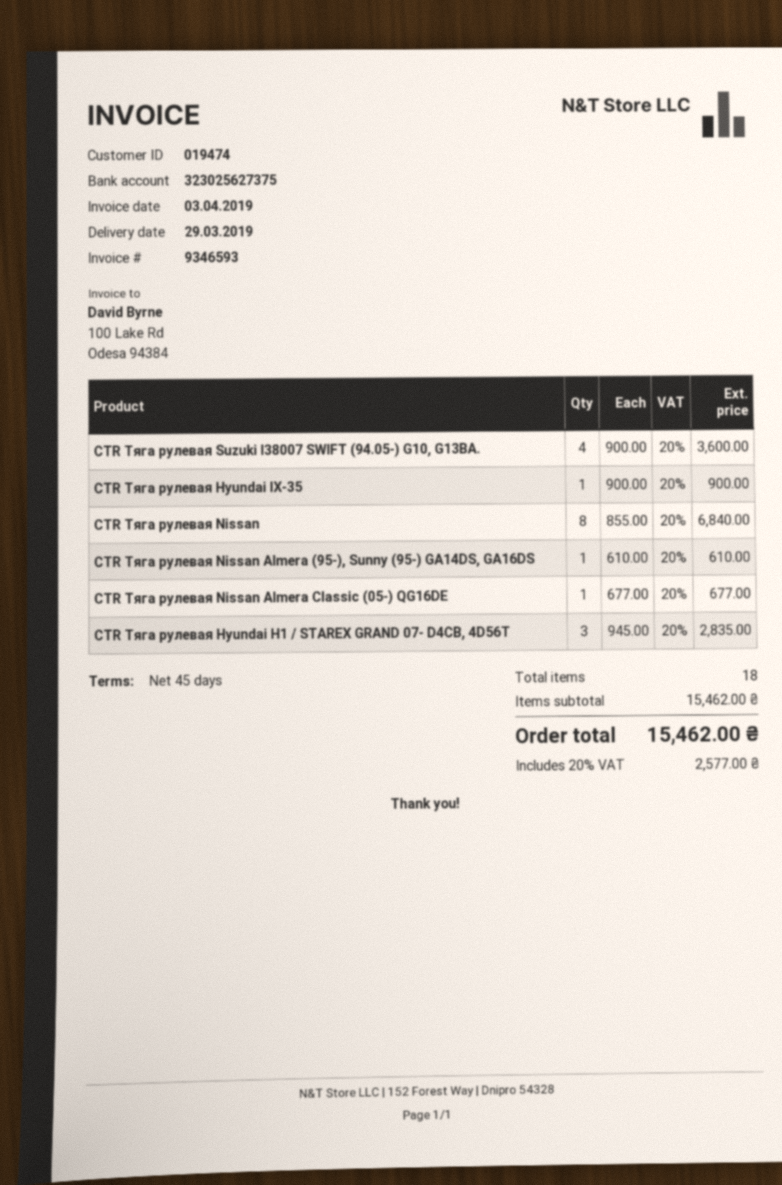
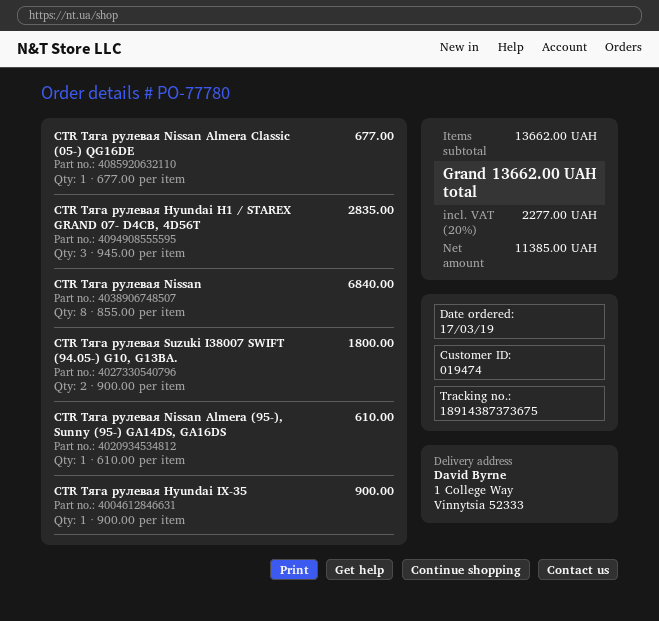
CTR Тяга рулевая Suzuki I38007 SWIFT (94.05-) G10, G13BA.: 4 x 900.00 = 3600.00 -> 2 x 900.00 = 1800.00
subtotal: 15462.00 -> 13662.00
tax: 20% = 2577.00 -> 20% = 2277.00
total: 15462.00 -> 13662.00

